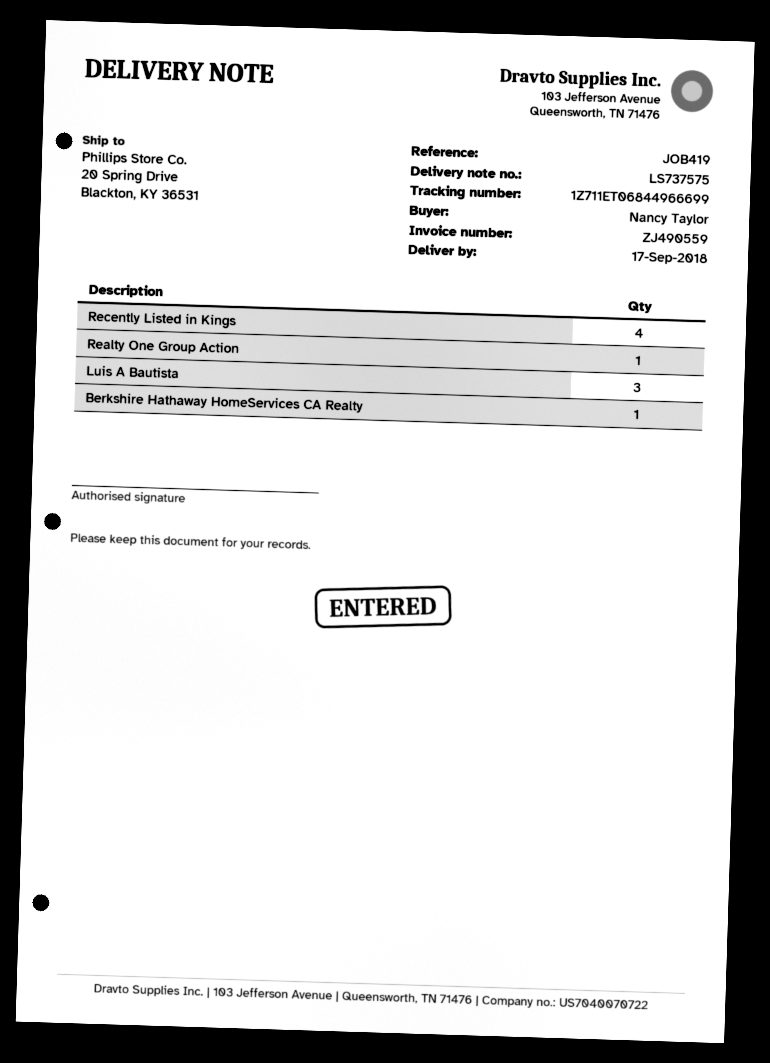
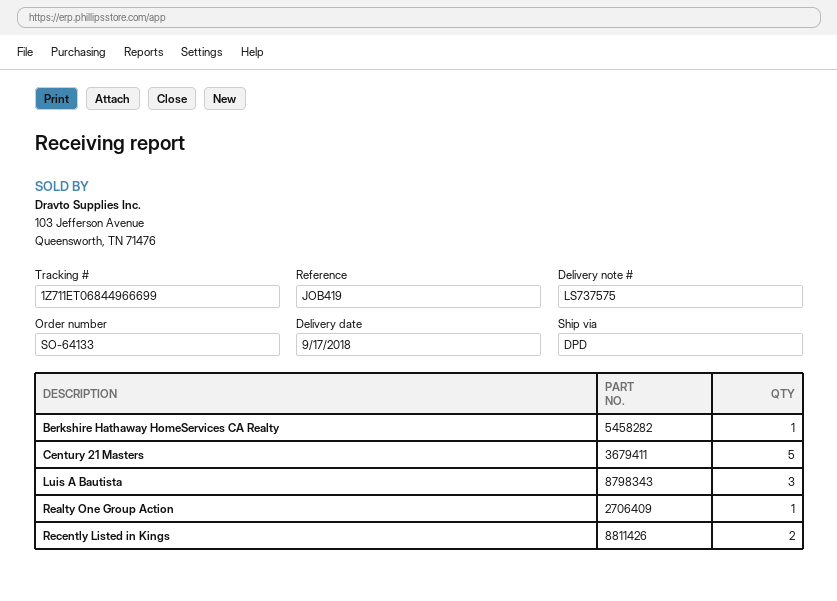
Recently Listed in Kings: 4 -> 2
Century 21 Masters: none -> 5

